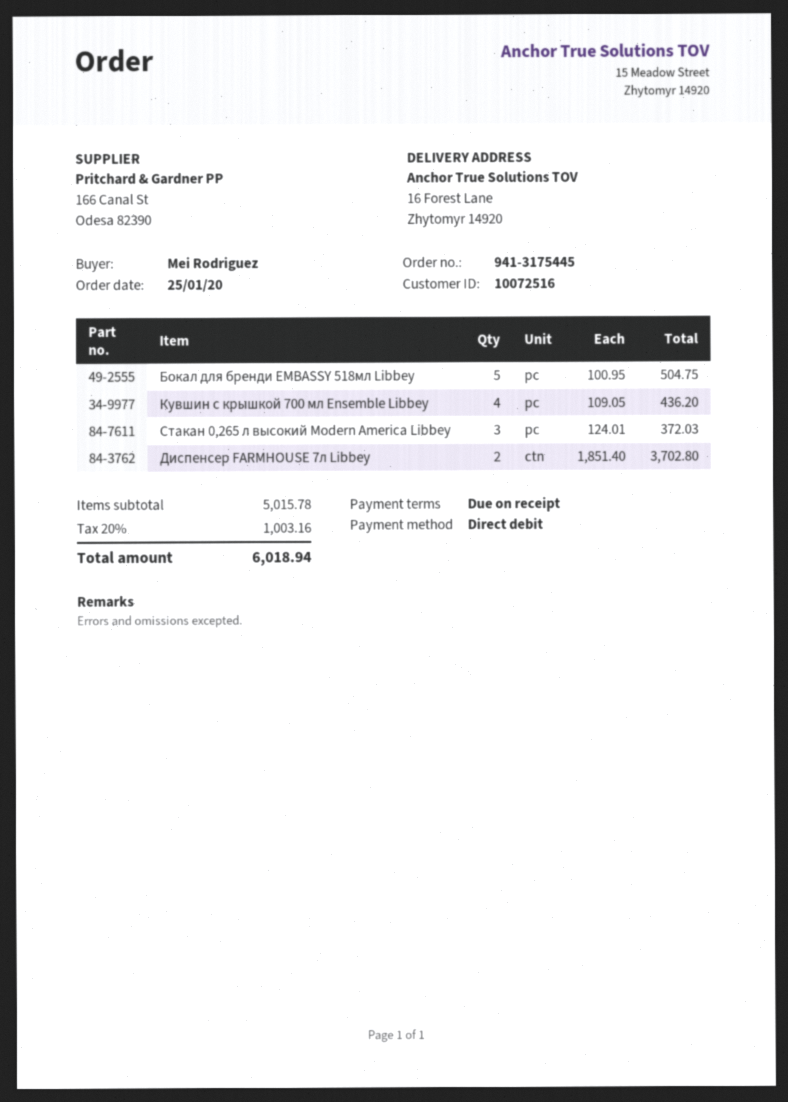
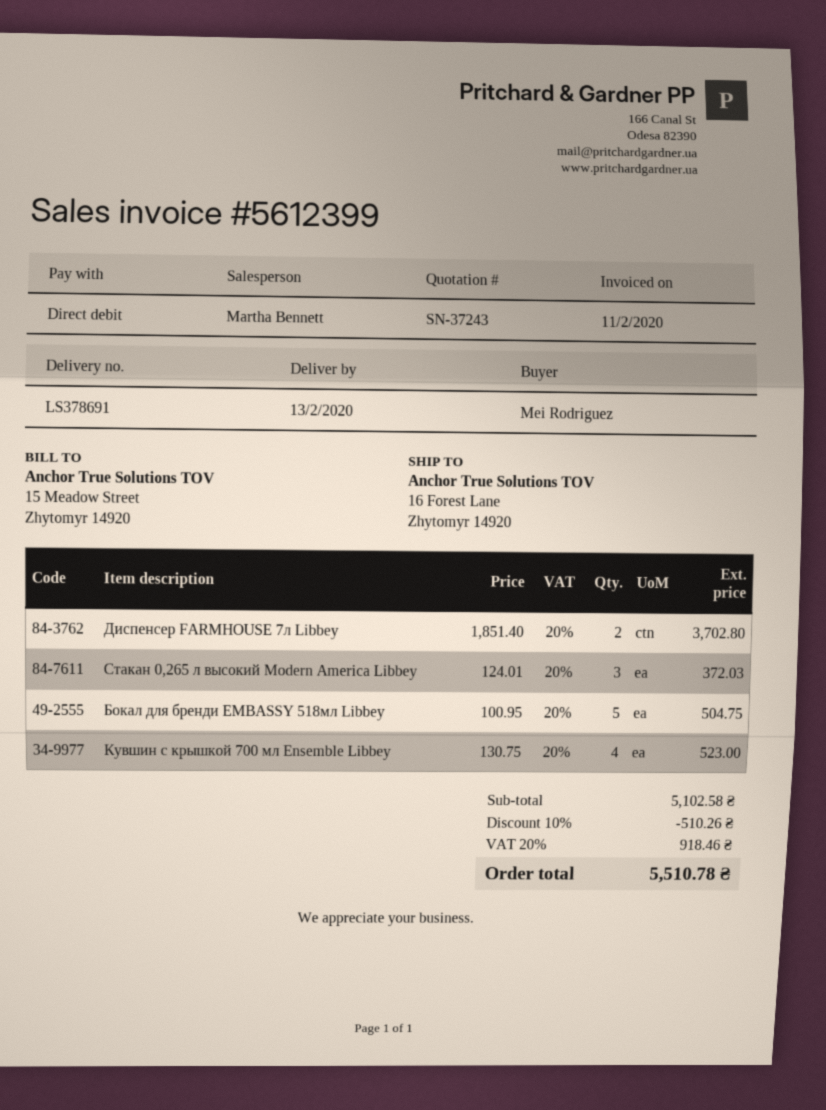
Кувшин с крышкой 700 мл Ensemble Libbey: 4 x 109.05 = 436.20 -> 4 x 130.75 = 523.00
subtotal: 5015.78 -> 5102.58
discount: none -> 10% = 510.26
tax: 20% = 1003.16 -> 20% = 918.46
total: 6018.94 -> 5510.78

